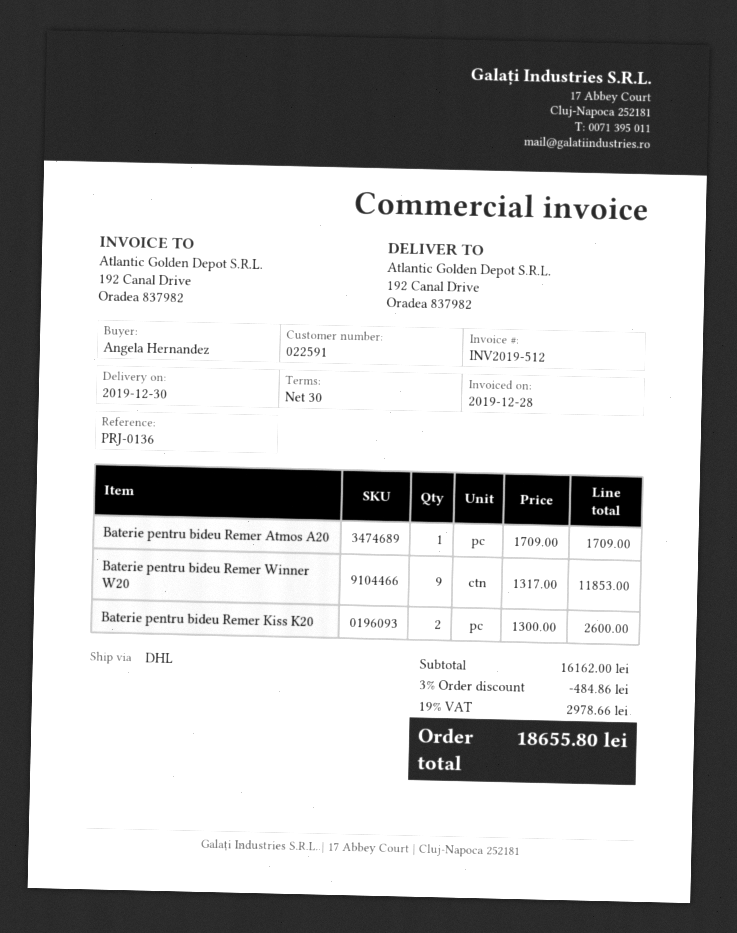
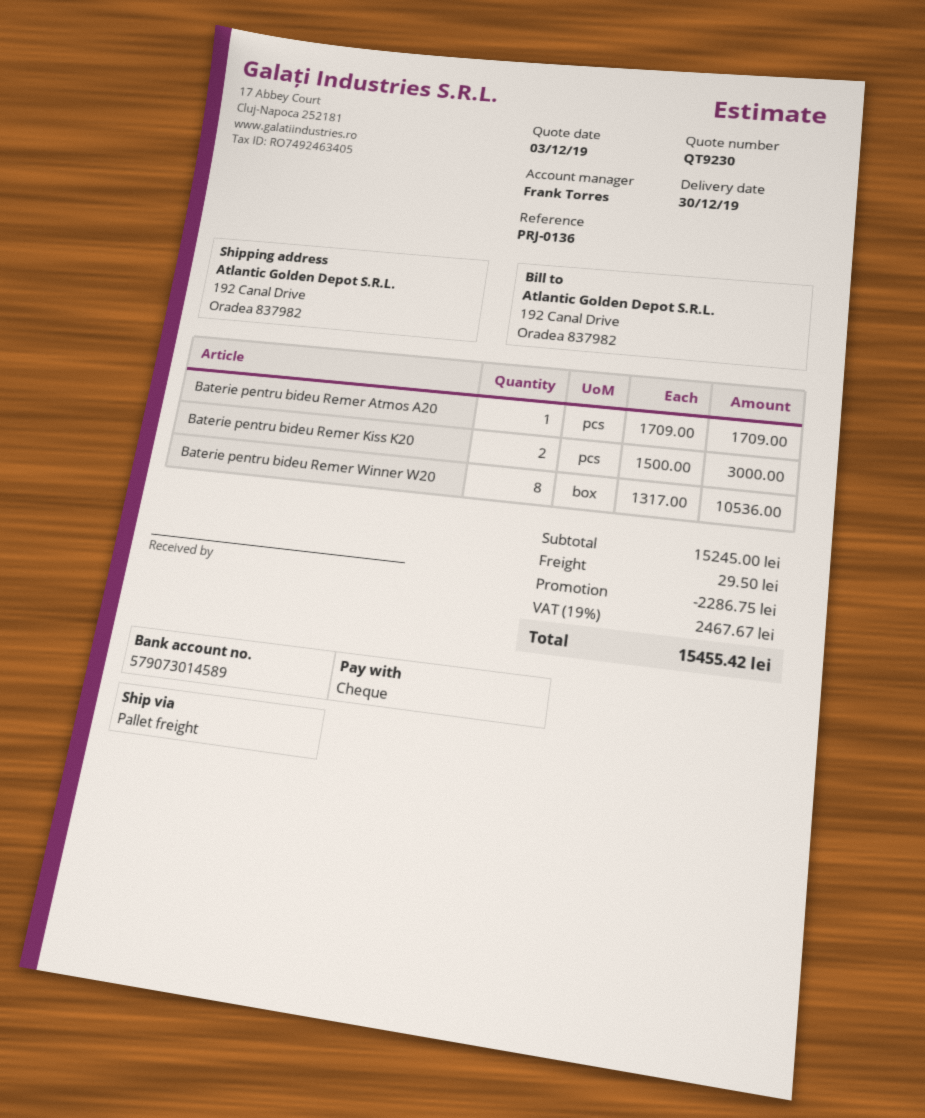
shipping method: DHL -> pallet freight
Baterie pentru bideu Remer Winner W20: 9 x 1317.00 = 11853.00 -> 8 x 1317.00 = 10536.00
Baterie pentru bideu Remer Kiss K20: 2 x 1300.00 = 2600.00 -> 2 x 1500.00 = 3000.00
subtotal: 16162.00 -> 15245.00
discount: 484.86 -> 2286.75
shipping: none -> 29.50
tax: 19% = 2978.66 -> 19% = 2467.67
total: 18655.80 -> 15455.42

